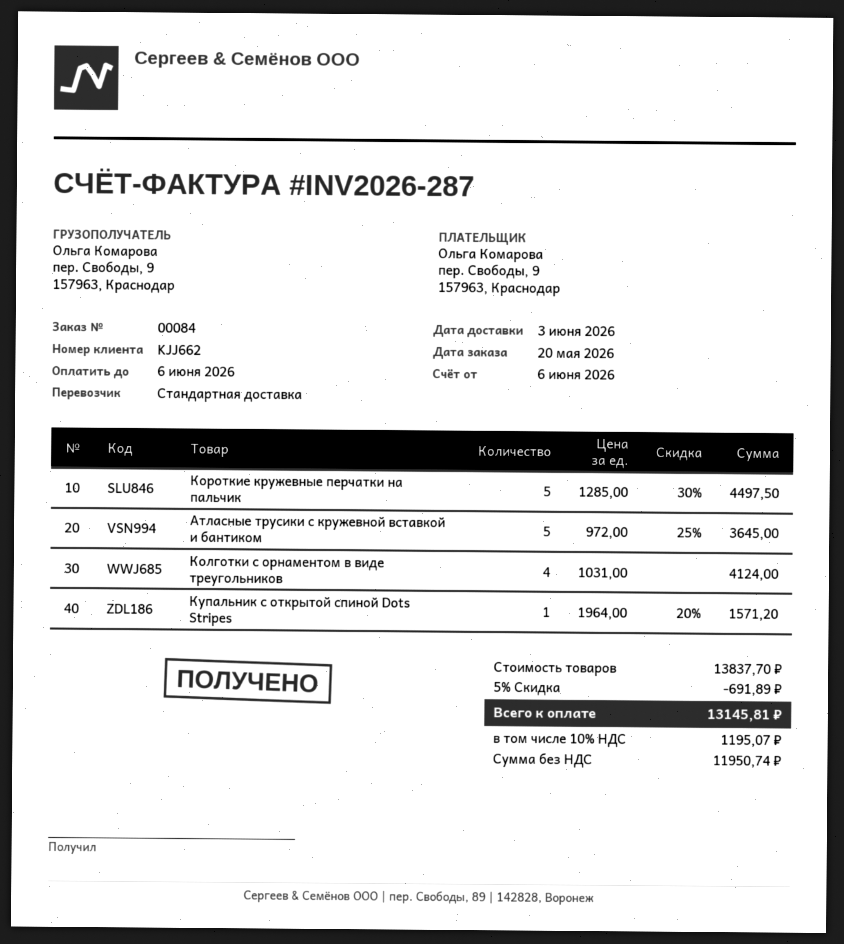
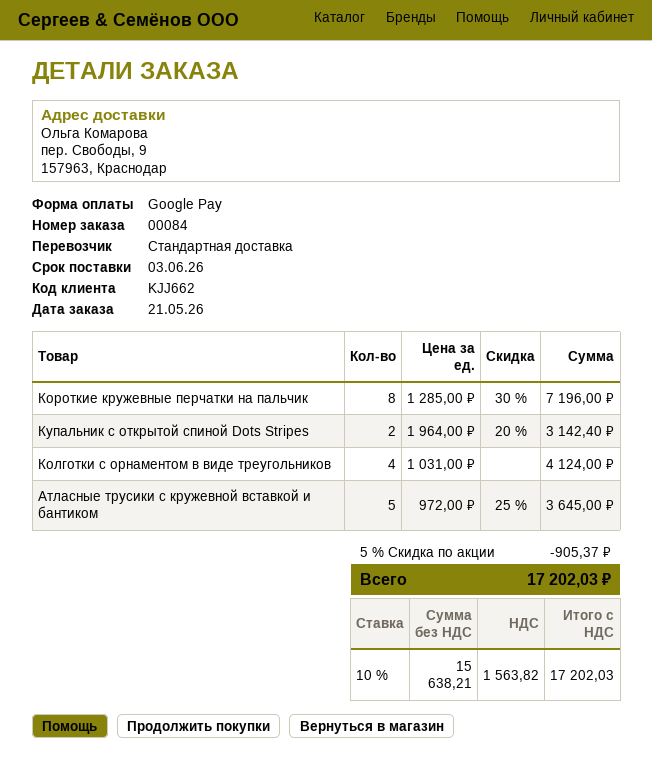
order date: 2026-05-20 -> 2026-05-21
Короткие кружевные перчатки на пальчик: 5 x 1285.00 - 30% = 4497.50 -> 8 x 1285.00 - 30% = 7196.00
Купальник с открытой спиной Dots Stripes: 1 x 1964.00 - 20% = 1571.20 -> 2 x 1964.00 - 20% = 3142.40
discount: 5% = 691.89 -> 5% = 905.37
net: 11950.74 -> 15638.21
tax: 10% = 1195.07 -> 10% = 1563.82
total: 13145.81 -> 17202.03

